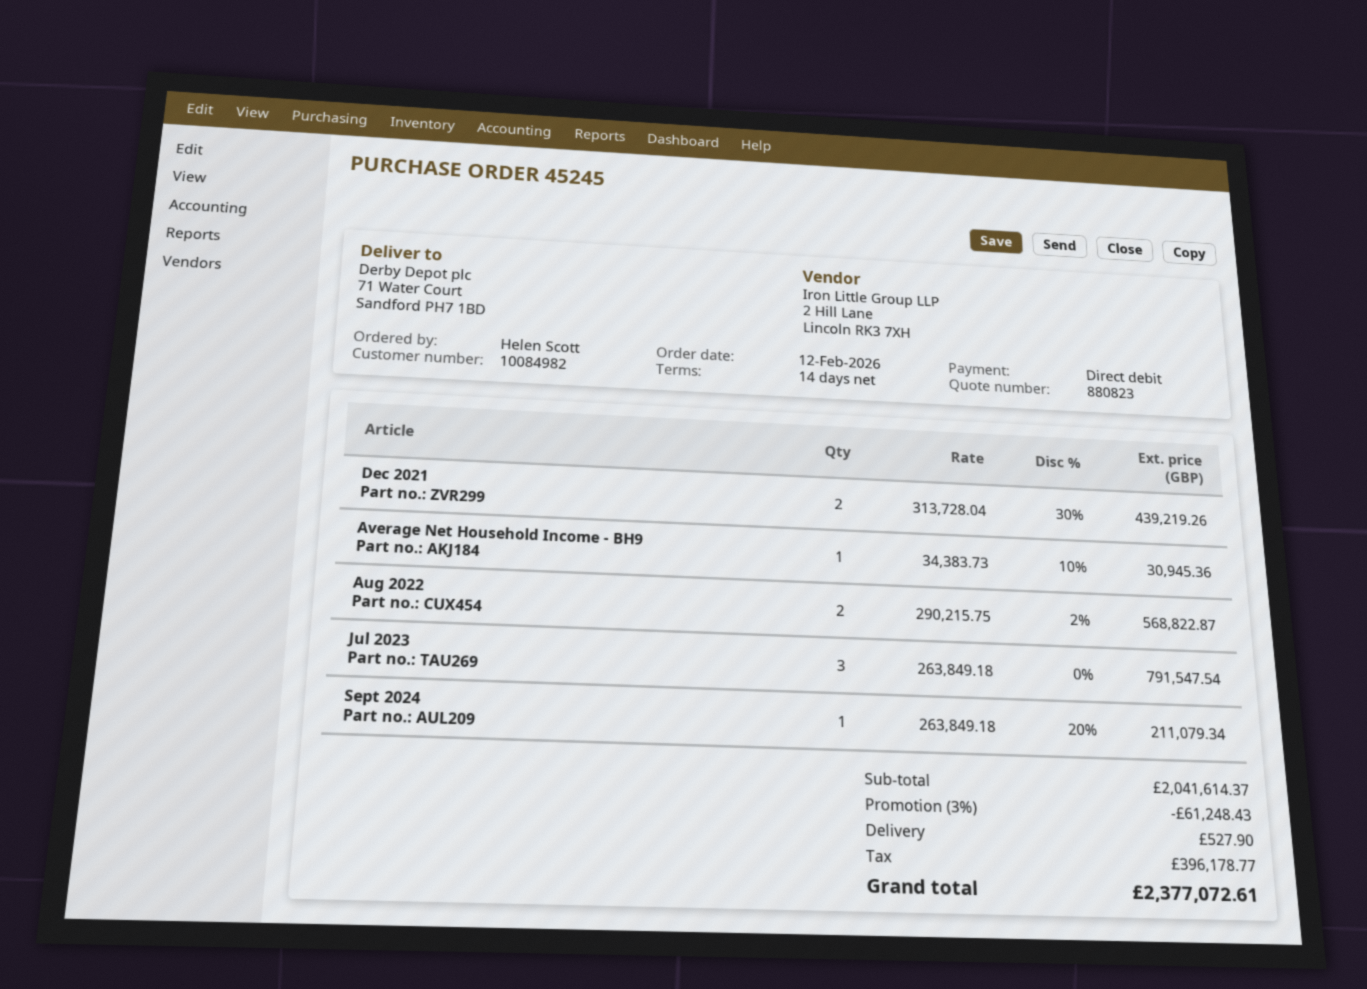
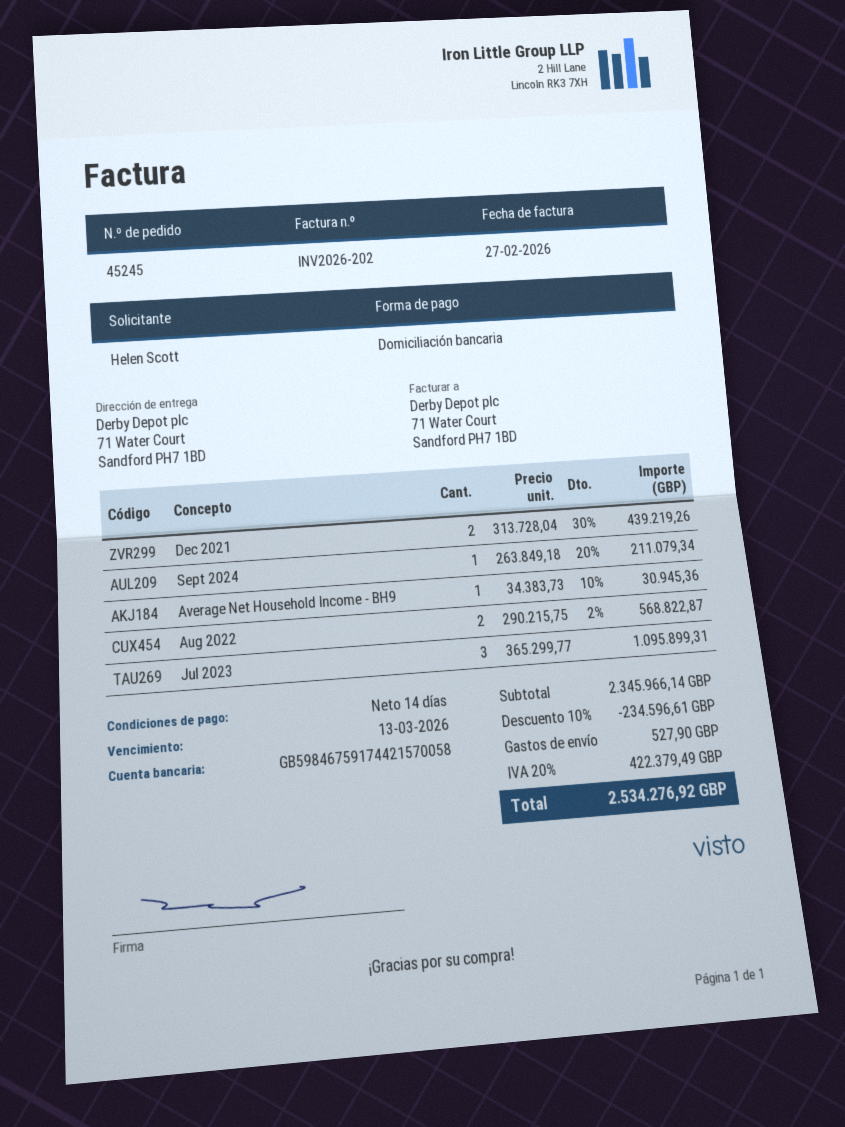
Jul 2023: 3 x 263849.18 = 791547.54 -> 3 x 365299.77 = 1095899.31
subtotal: 2041614.37 -> 2345966.14
discount: 3% = 61248.43 -> 10% = 234596.61
tax: 396178.77 -> 422379.49
total: 2377072.61 -> 2534276.92

